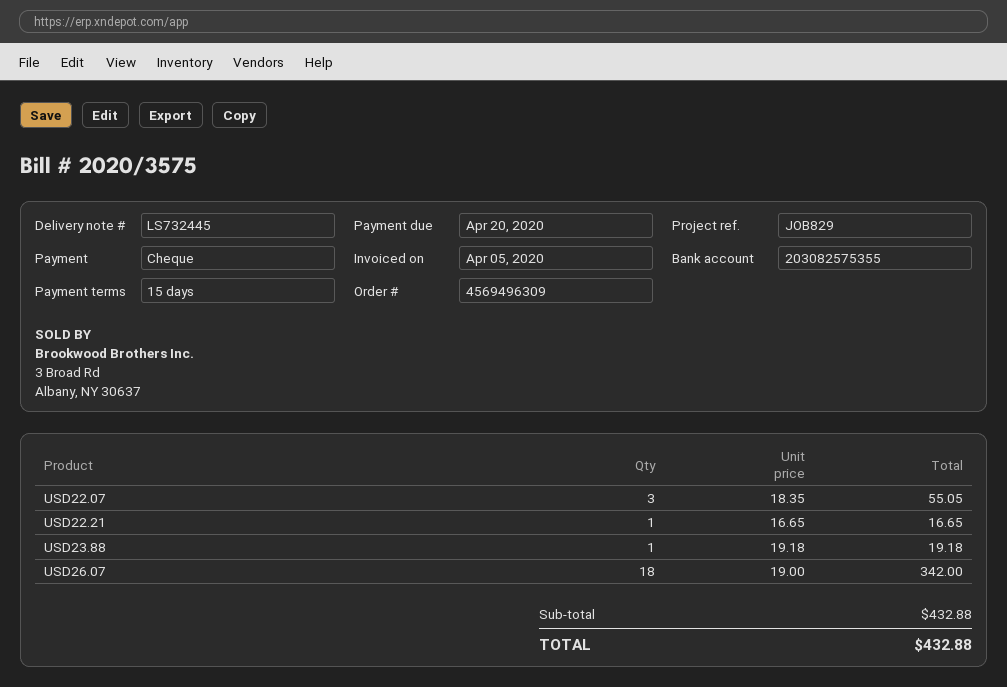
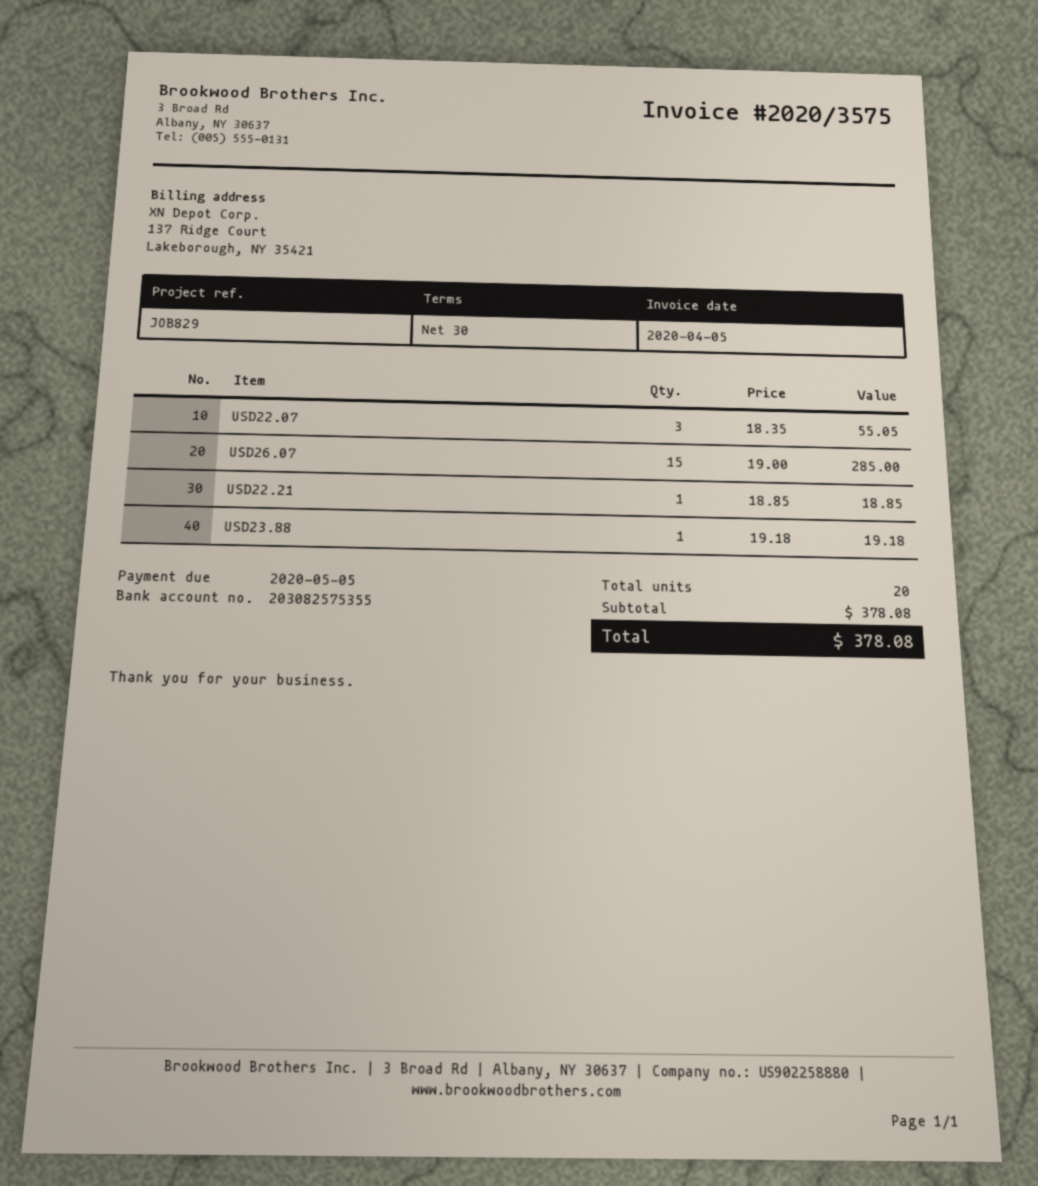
payment terms: 15 days -> 30 days
due date: 2020-04-20 -> 2020-05-05
USD22.21: 1 x 16.65 = 16.65 -> 1 x 18.85 = 18.85
USD26.07: 18 x 19.00 = 342.00 -> 15 x 19.00 = 285.00
subtotal: 432.88 -> 378.08
total: 432.88 -> 378.08

